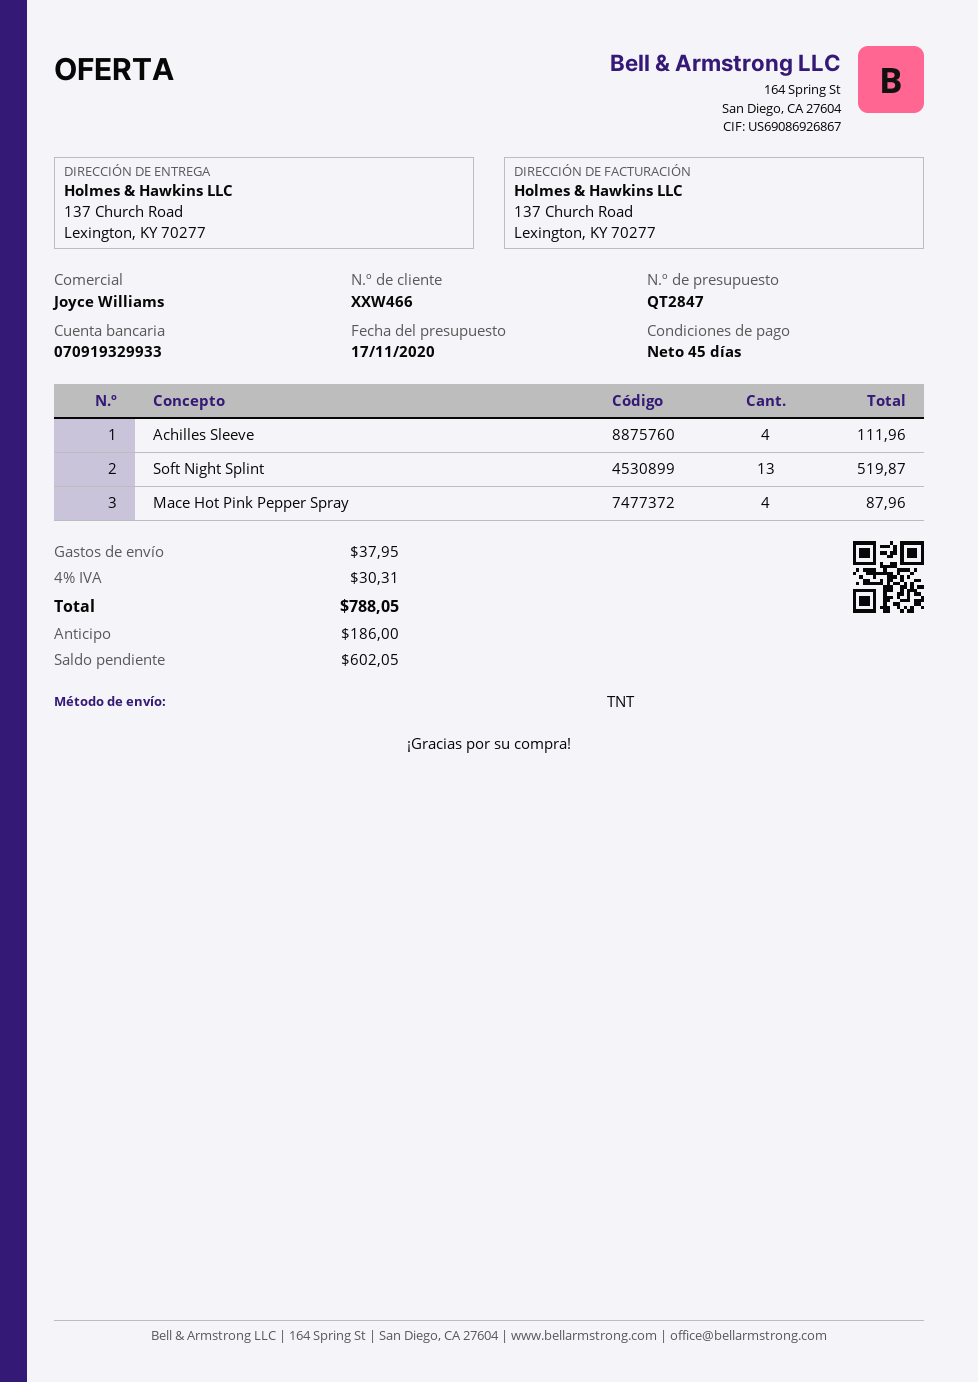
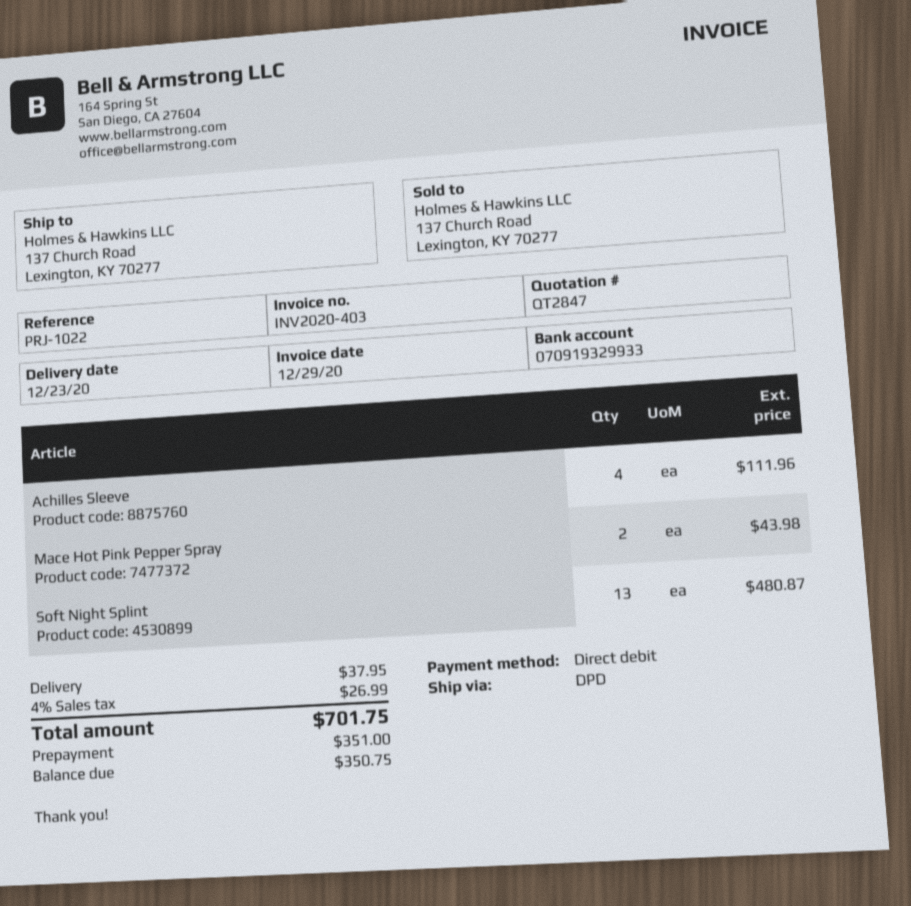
shipping method: TNT -> DPD
Soft Night Splint: 13 for 519.87 -> 13 for 480.87
Mace Hot Pink Pepper Spray: 4 for 87.96 -> 2 for 43.98
tax: 4% = 30.31 -> 4% = 26.99
total: 788.05 -> 701.75
deposit: 186.00 -> 351.00
balance: 602.05 -> 350.75

